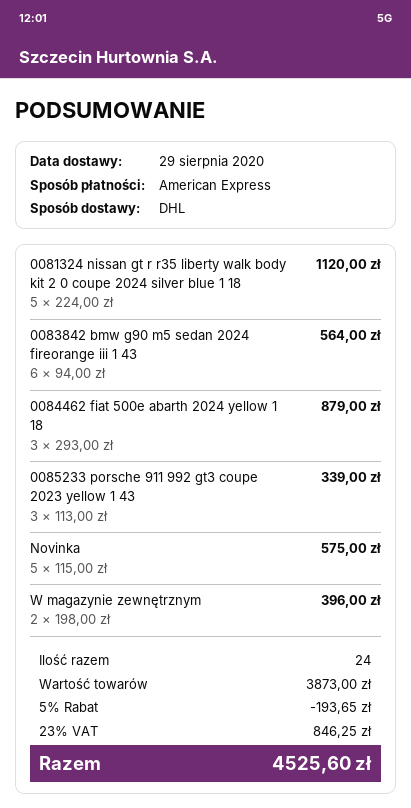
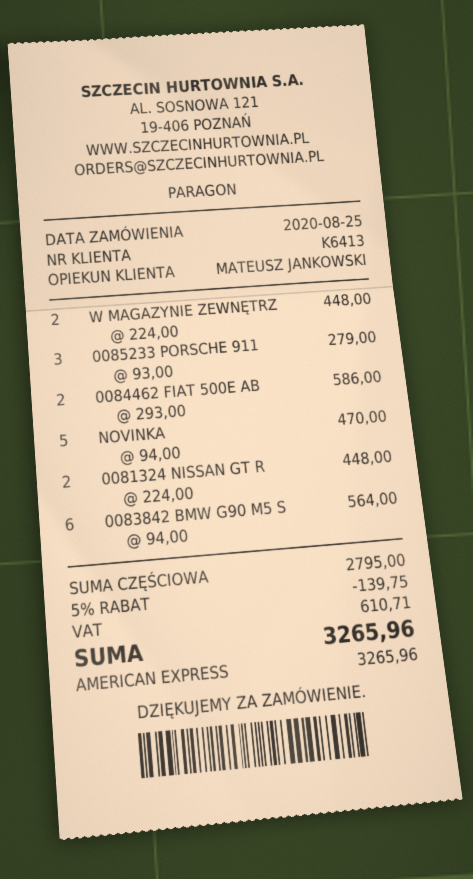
0081324 nissan gt r r35 liberty walk body kit 2 0 coupe 2024 silver blue 1 18: 5 x 224.00 = 1120.00 -> 2 x 224.00 = 448.00
0084462 fiat 500e abarth 2024 yellow 1 18: 3 x 293.00 = 879.00 -> 2 x 293.00 = 586.00
0085233 porsche 911 992 gt3 coupe 2023 yellow 1 43: 3 x 113.00 = 339.00 -> 3 x 93.00 = 279.00
Novinka: 5 x 115.00 = 575.00 -> 5 x 94.00 = 470.00
W magazynie zewnętrznym: 2 x 198.00 = 396.00 -> 2 x 224.00 = 448.00
subtotal: 3873.00 -> 2795.00
discount: 5% = 193.65 -> 5% = 139.75
tax: 846.25 -> 610.71
total: 4525.60 -> 3265.96

